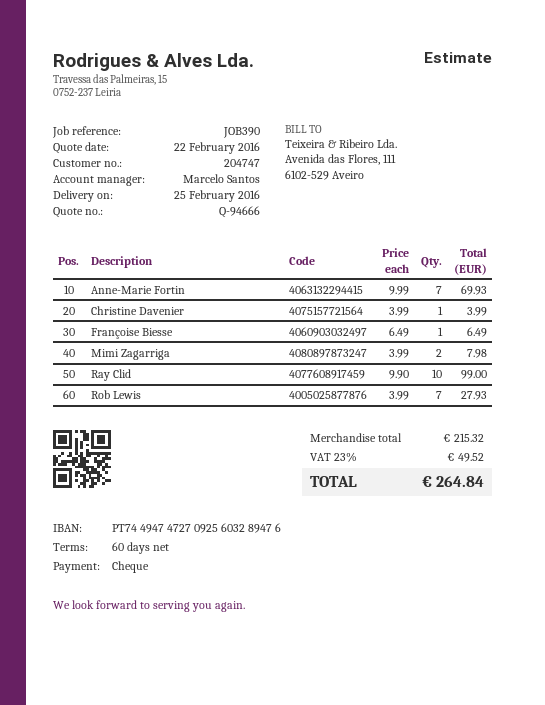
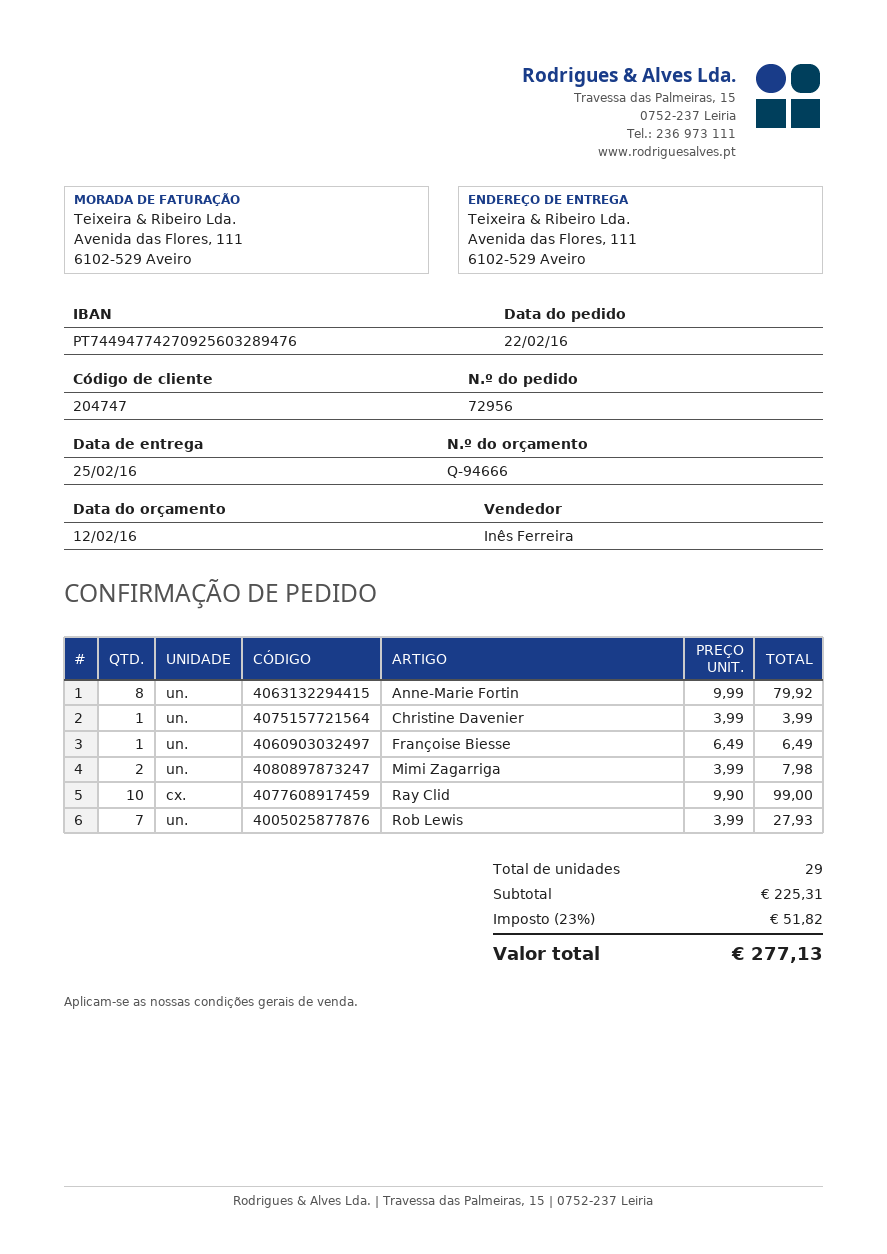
quote date: 2016-02-22 -> 2016-02-12
sales rep: Marcelo Santos -> Inês Ferreira
bank account: PT74494747270925603289476 -> PT74494774270925603289476
Anne-Marie Fortin: 7 x 9.99 = 69.93 -> 8 x 9.99 = 79.92
subtotal: 215.32 -> 225.31
tax: 23% = 49.52 -> 23% = 51.82
total: 264.84 -> 277.13

